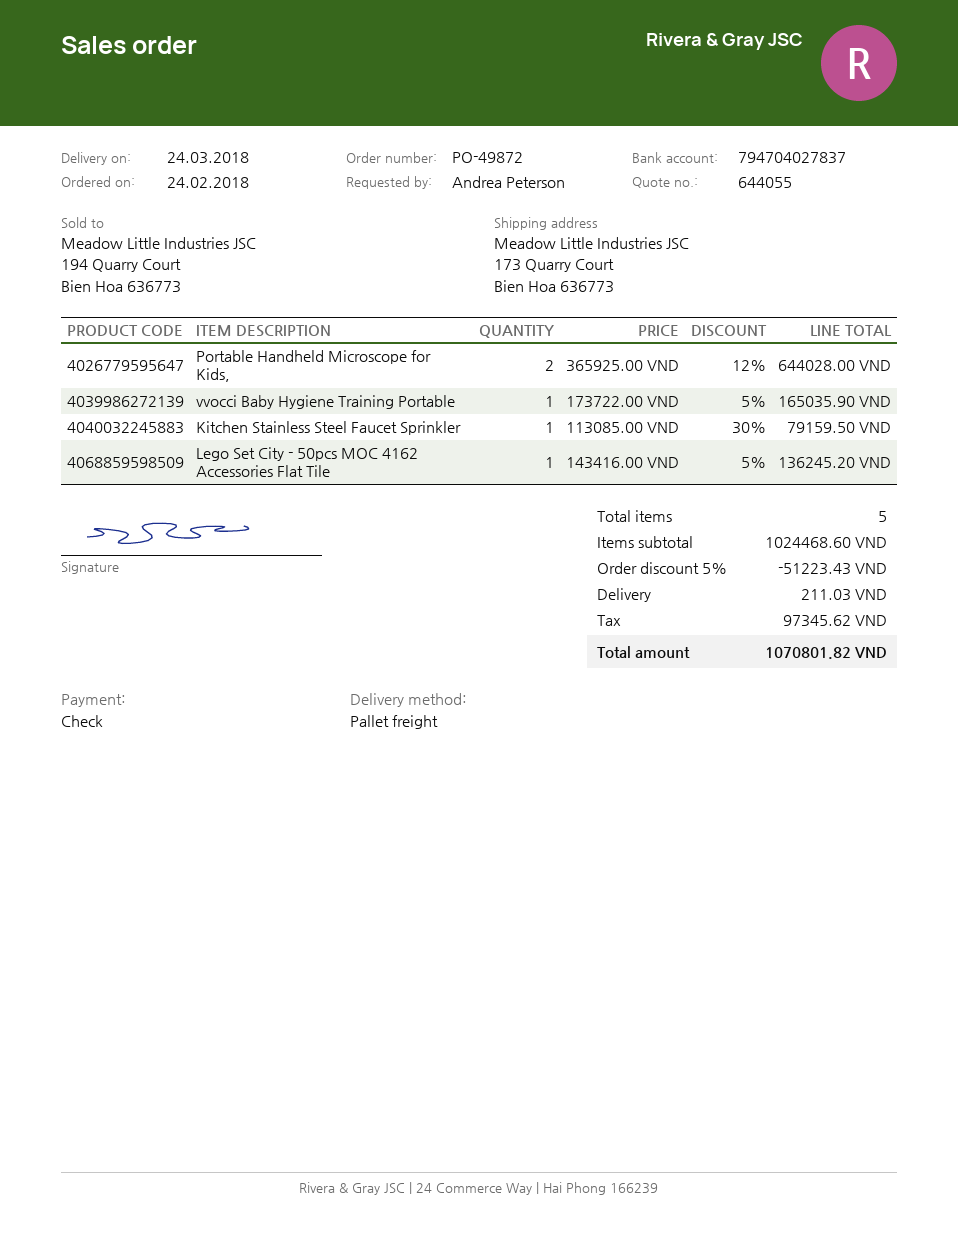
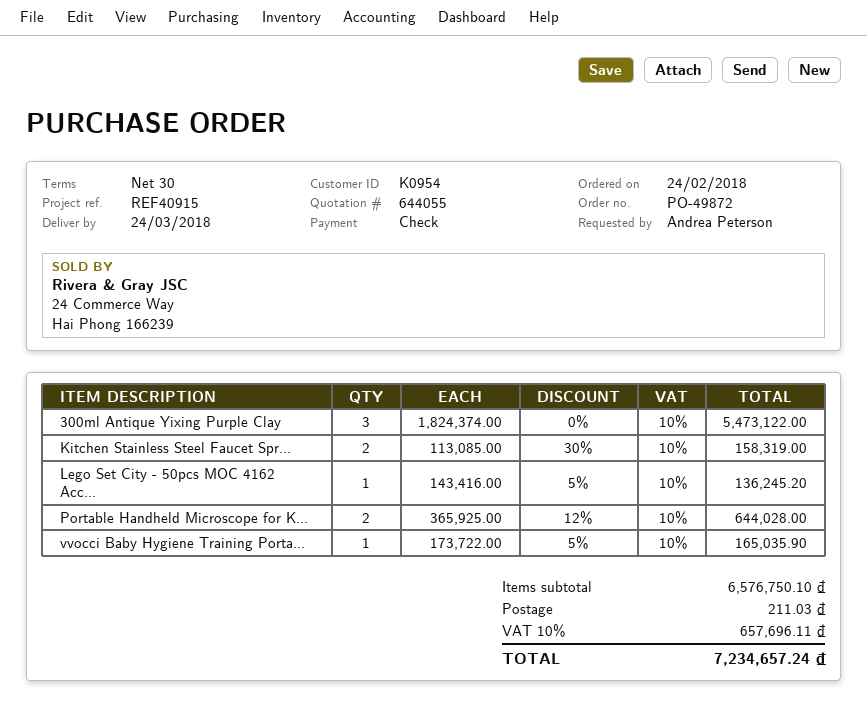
Kitchen Stainless Steel Faucet Sprinkler: 1 x 113085.00 - 30% = 79159.50 -> 2 x 113085.00 - 30% = 158319.00
300ml Antique Yixing Purple Clay: none -> 3 x 1824374.00 = 5473122.00
subtotal: 1024468.60 -> 6576750.10
discount: 5% = 51223.43 -> none
tax: 97345.62 -> 657696.11
total: 1070801.82 -> 7234657.24

